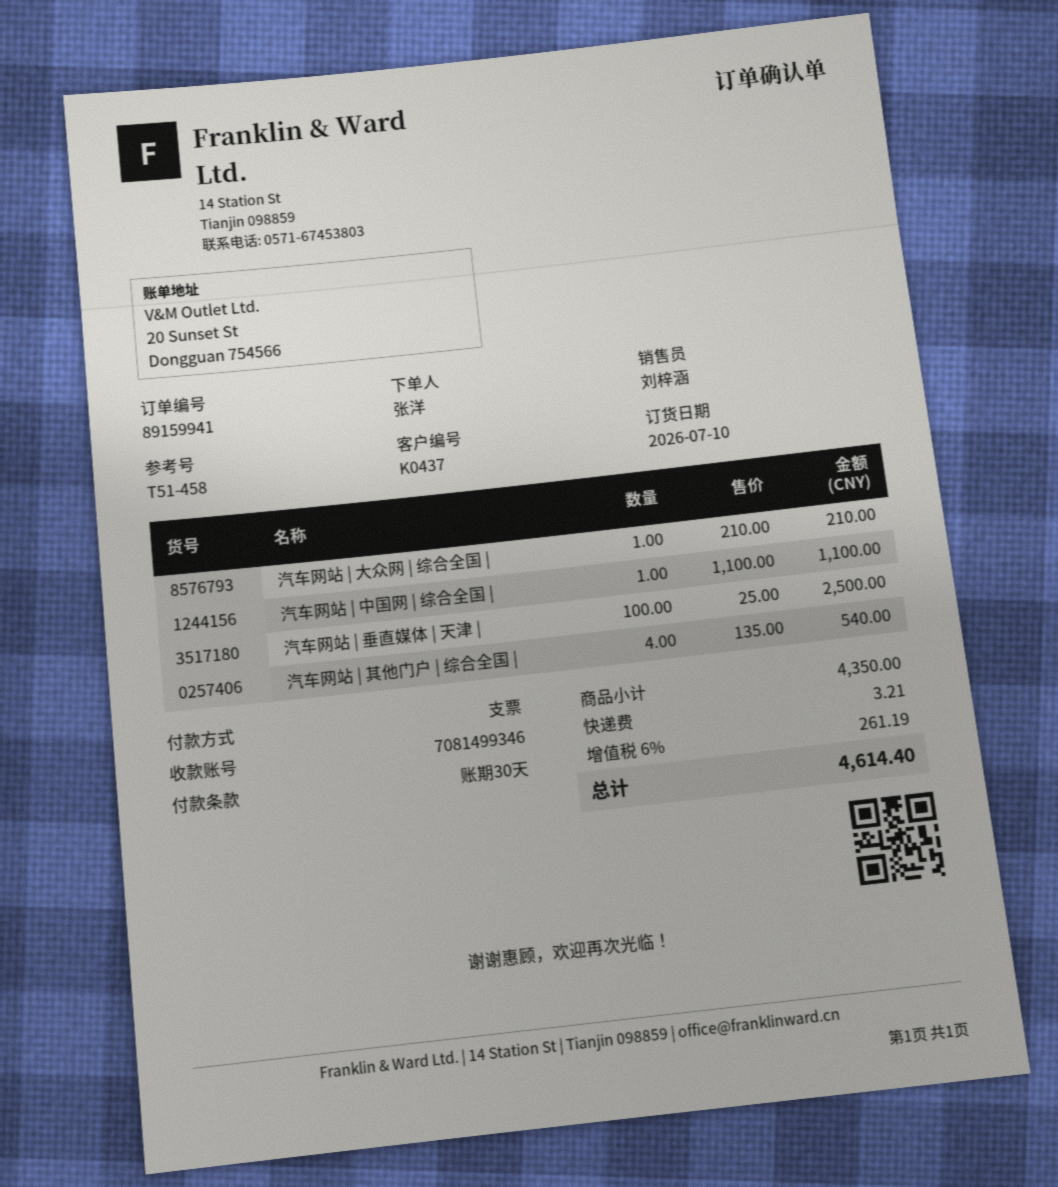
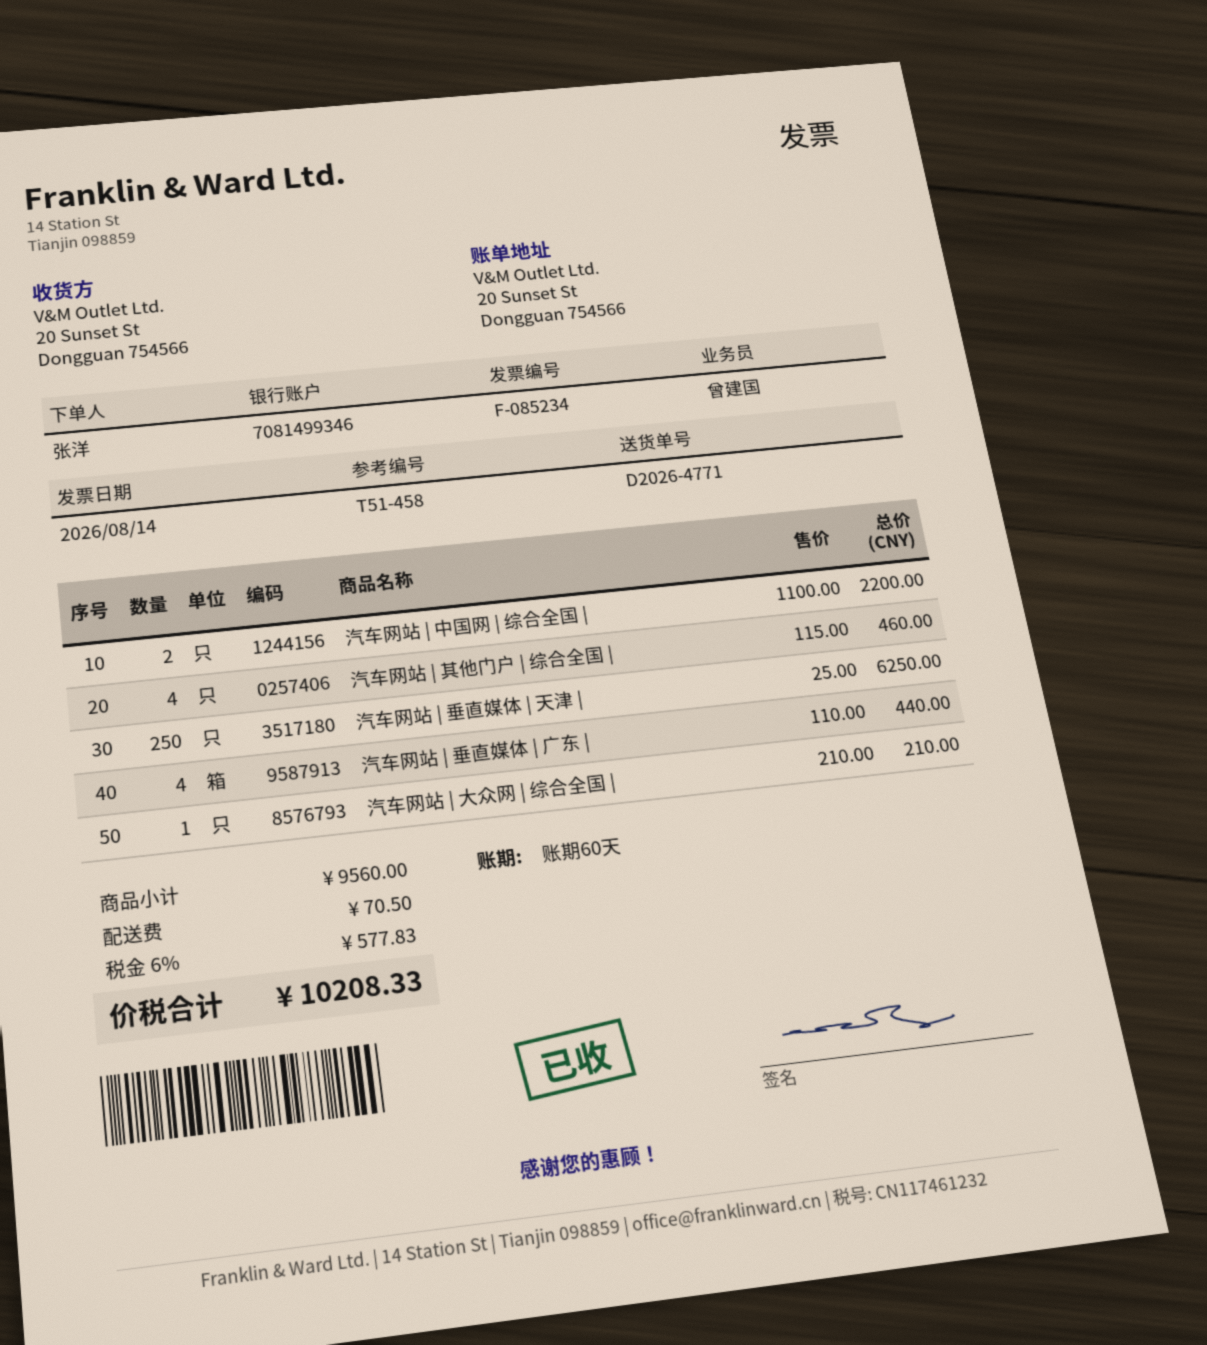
payment terms: 30 days -> 60 days
sales rep: 刘梓涵 -> 曾建国
汽车网站 | 中国网 | 综合全国 |: 1 x 1100.00 = 1100.00 -> 2 x 1100.00 = 2200.00
汽车网站 | 垂直媒体 | 天津 |: 100 x 25.00 = 2500.00 -> 250 x 25.00 = 6250.00
汽车网站 | 其他门户 | 综合全国 |: 4 x 135.00 = 540.00 -> 4 x 115.00 = 460.00
汽车网站 | 垂直媒体 | 广东 |: none -> 4 x 110.00 = 440.00
subtotal: 4350.00 -> 9560.00
shipping: 3.21 -> 70.50
tax: 6% = 261.19 -> 6% = 577.83
total: 4614.40 -> 10208.33

